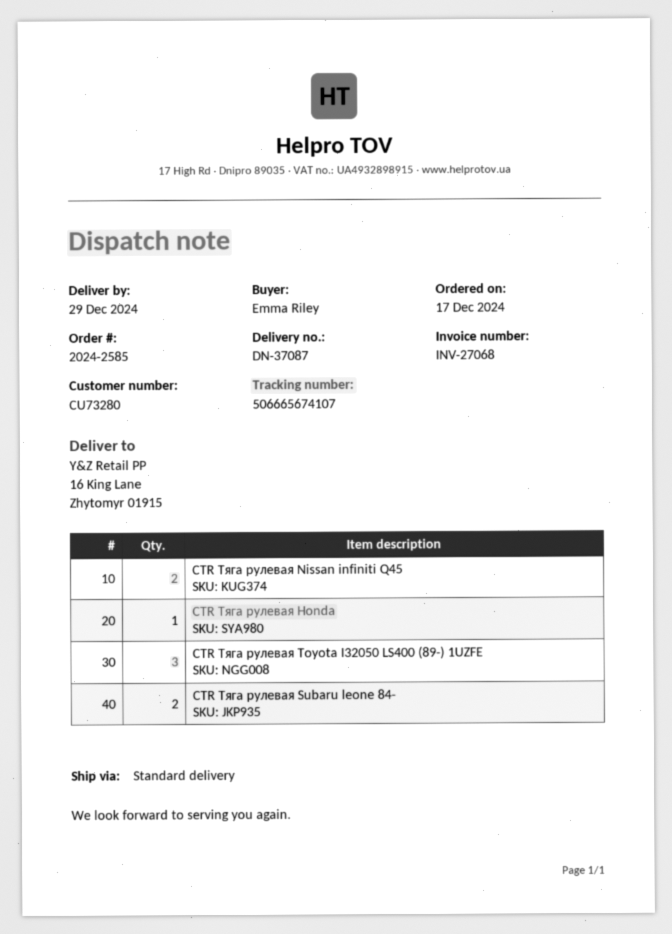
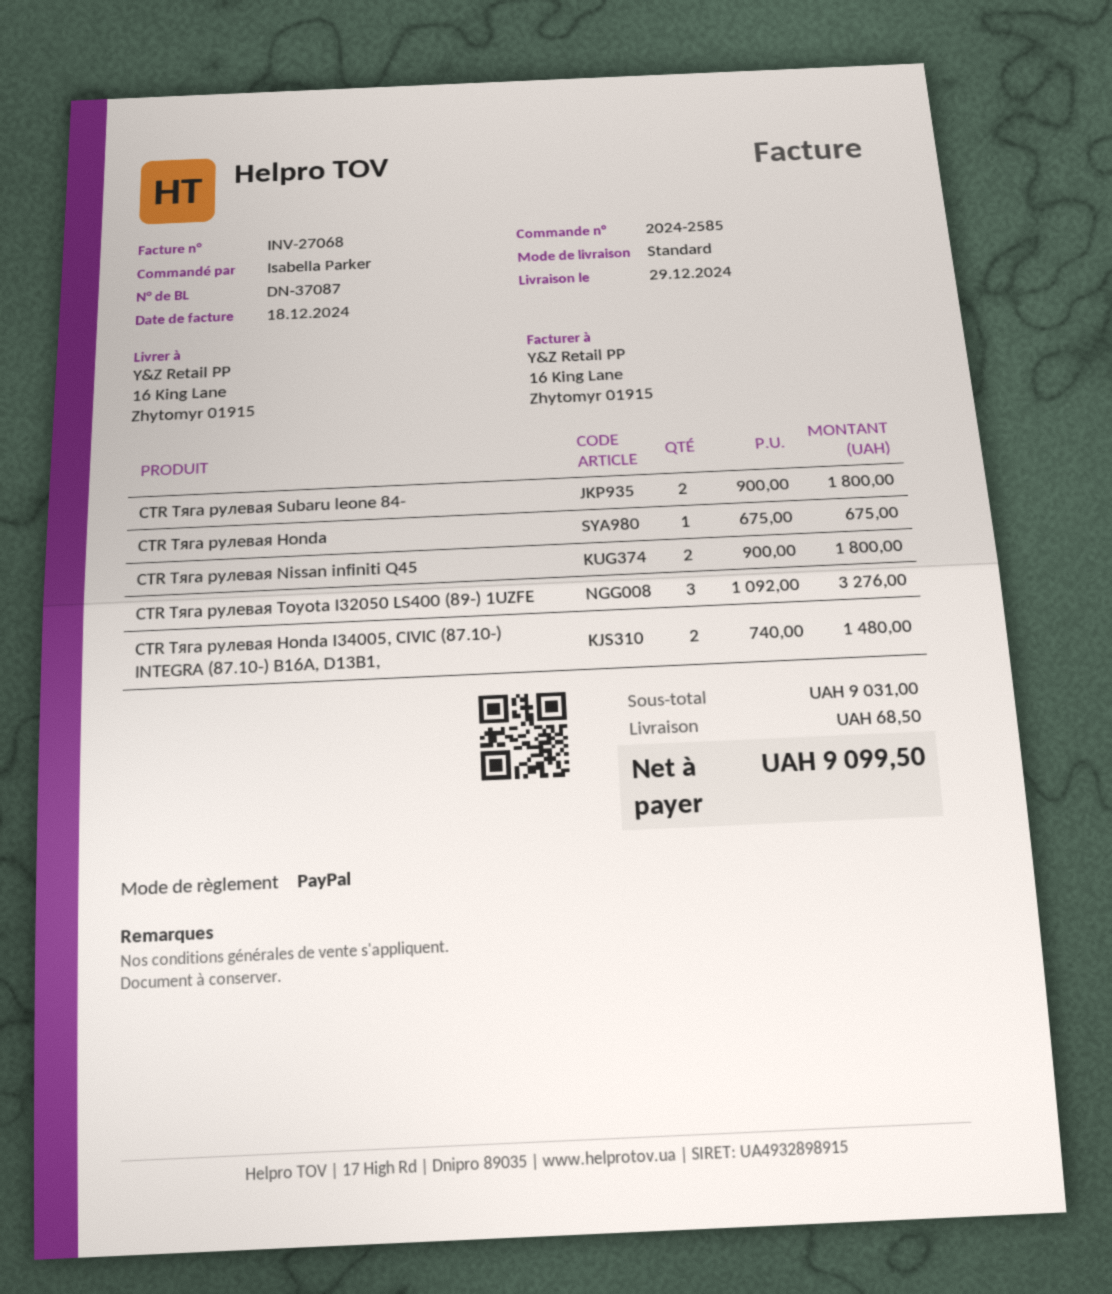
ordered by: Emma Riley -> Isabella Parker
CTR Тяга рулевая Honda I34005, CIVIC (87.10-) INTEGRA (87.10-) B16A, D13B1,: none -> 2

